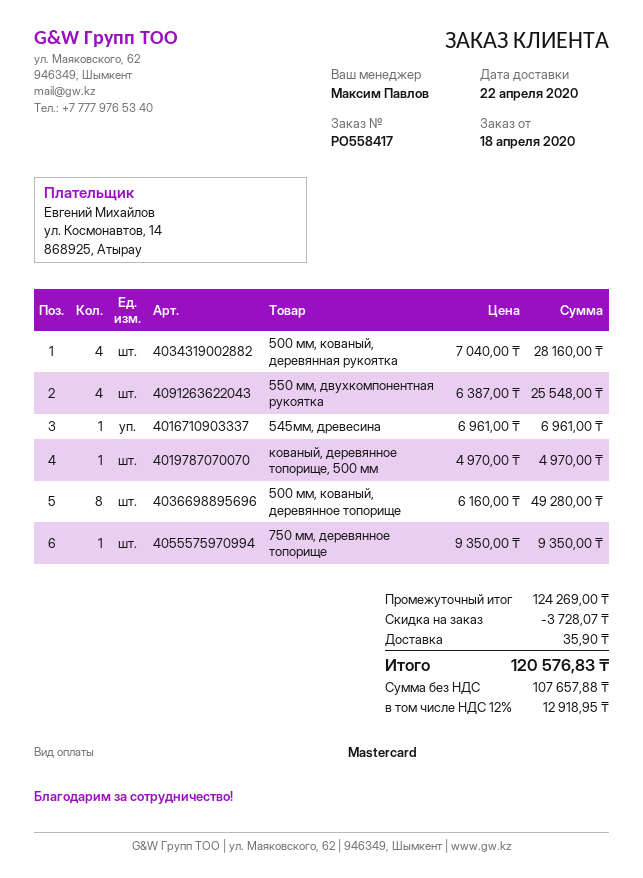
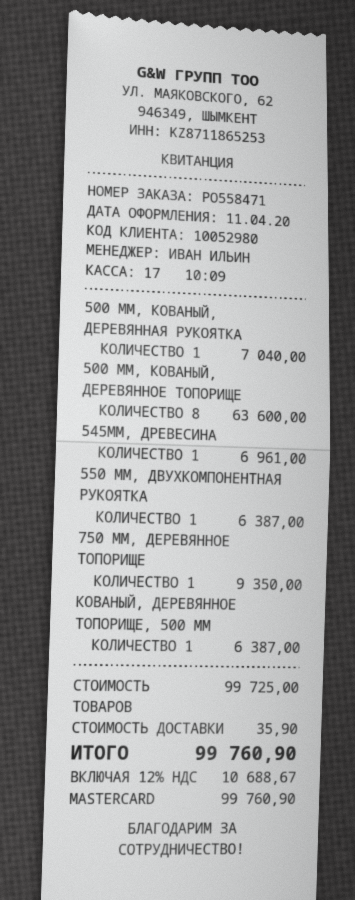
order number: PO558417 -> PO558471
order date: 2020-04-18 -> 2020-04-11
sales rep: Максим Павлов -> ИВАН ИЛЬИН
500 мм, кованый, деревянная рукоятка: 4 for 28160.00 -> 1 for 7040.00
550 мм, двухкомпонентная рукоятка: 4 for 25548.00 -> 1 for 6387.00
кованый, деревянное топорище, 500 мм: 1 for 4970.00 -> 1 for 6387.00
500 мм, кованый, деревянное топорище: 8 for 49280.00 -> 8 for 63600.00
subtotal: 124269.00 -> 99725.00
discount: 3728.07 -> none
tax: 12% = 12918.95 -> 12% = 10688.67
total: 120576.83 -> 99760.90

